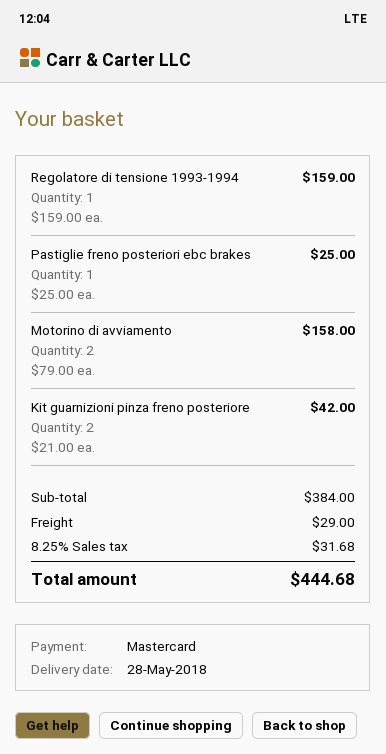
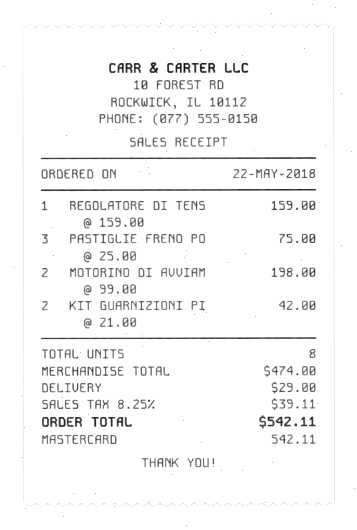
Pastiglie freno posteriori ebc brakes: 1 x 25.00 = 25.00 -> 3 x 25.00 = 75.00
Motorino di avviamento: 2 x 79.00 = 158.00 -> 2 x 99.00 = 198.00
subtotal: 384.00 -> 474.00
tax: 8.25% = 31.68 -> 8.25% = 39.11
total: 444.68 -> 542.11

